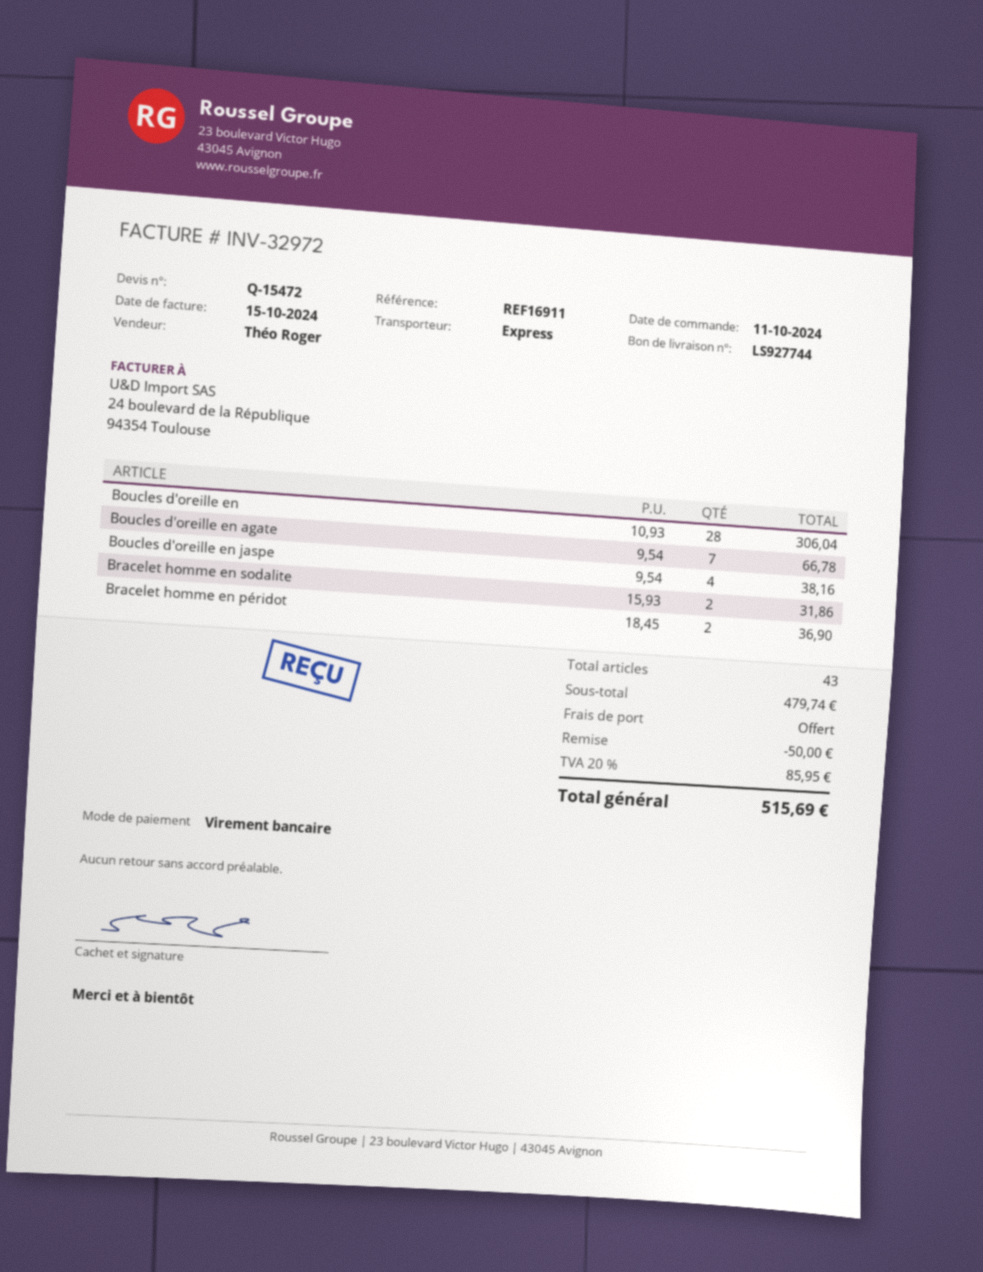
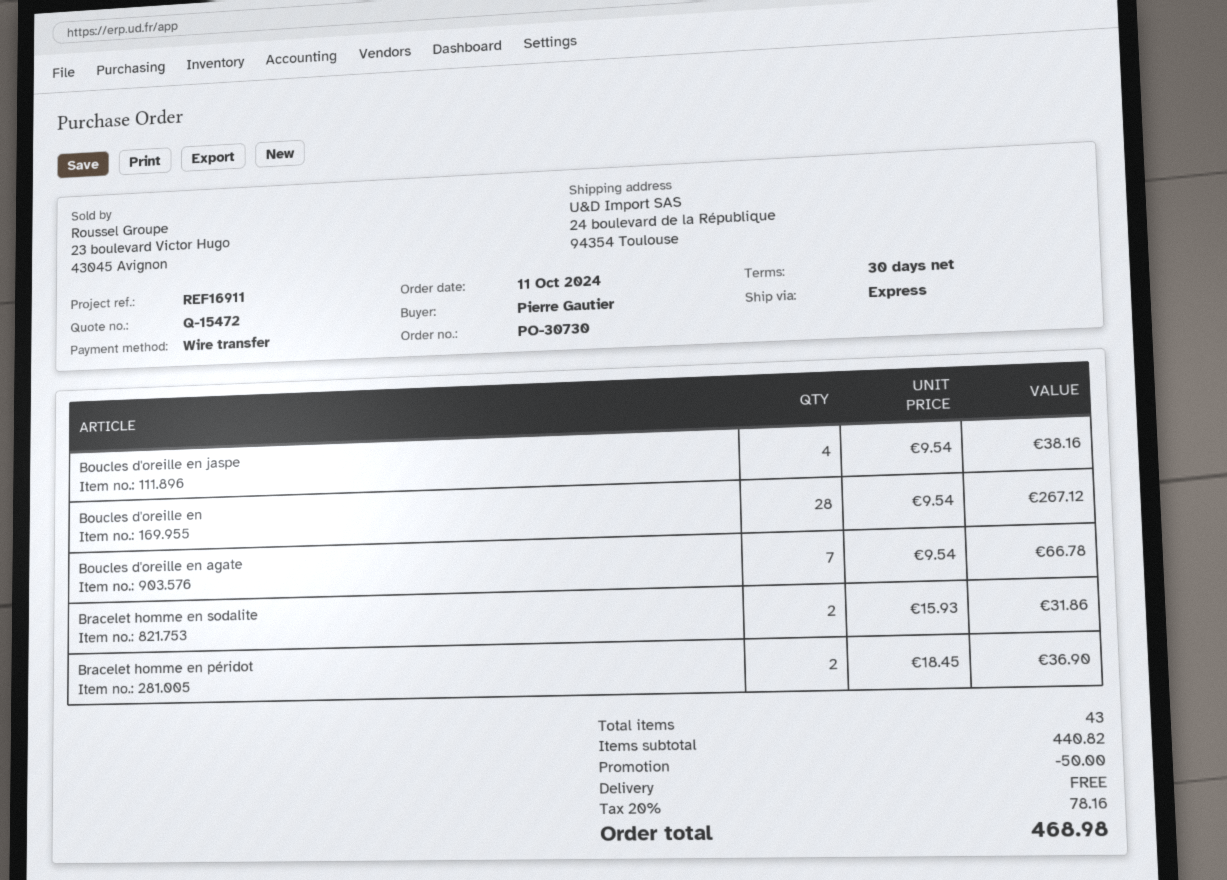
Boucles d'oreille en: 28 x 10.93 = 306.04 -> 28 x 9.54 = 267.12
subtotal: 479.74 -> 440.82
tax: 20% = 85.95 -> 20% = 78.16
total: 515.69 -> 468.98

